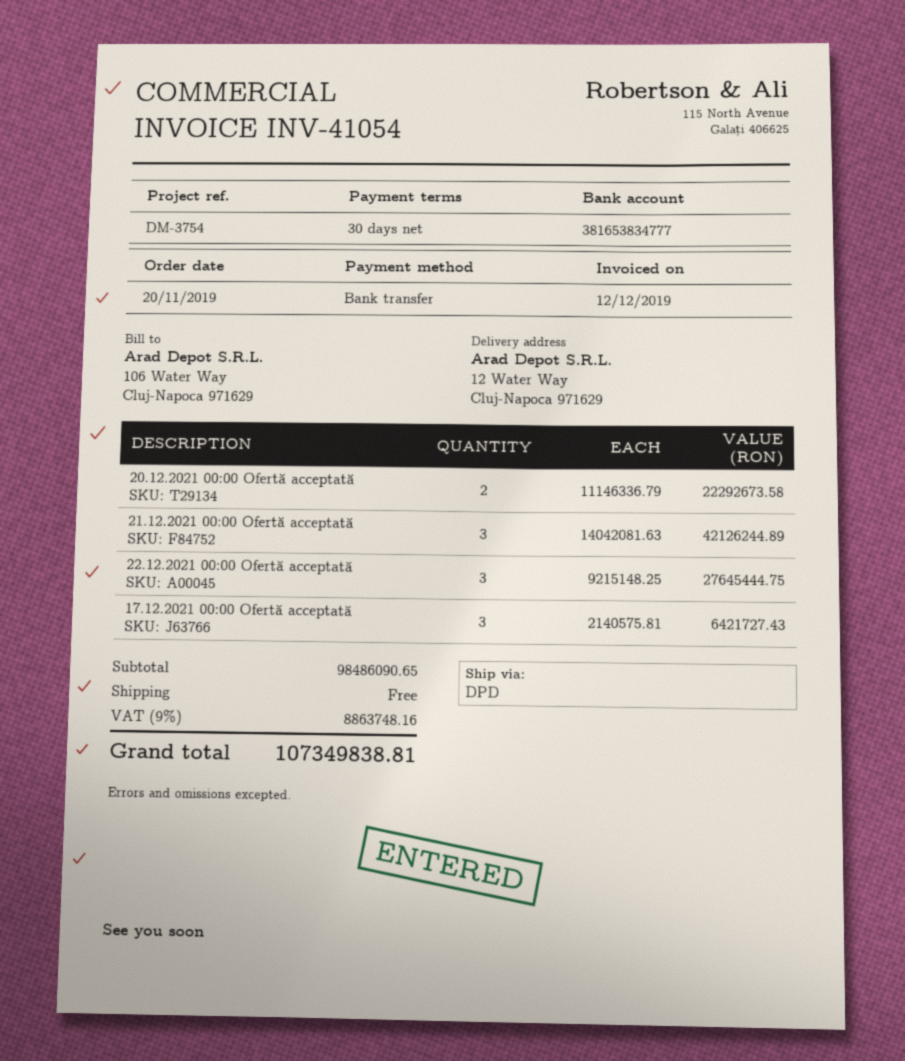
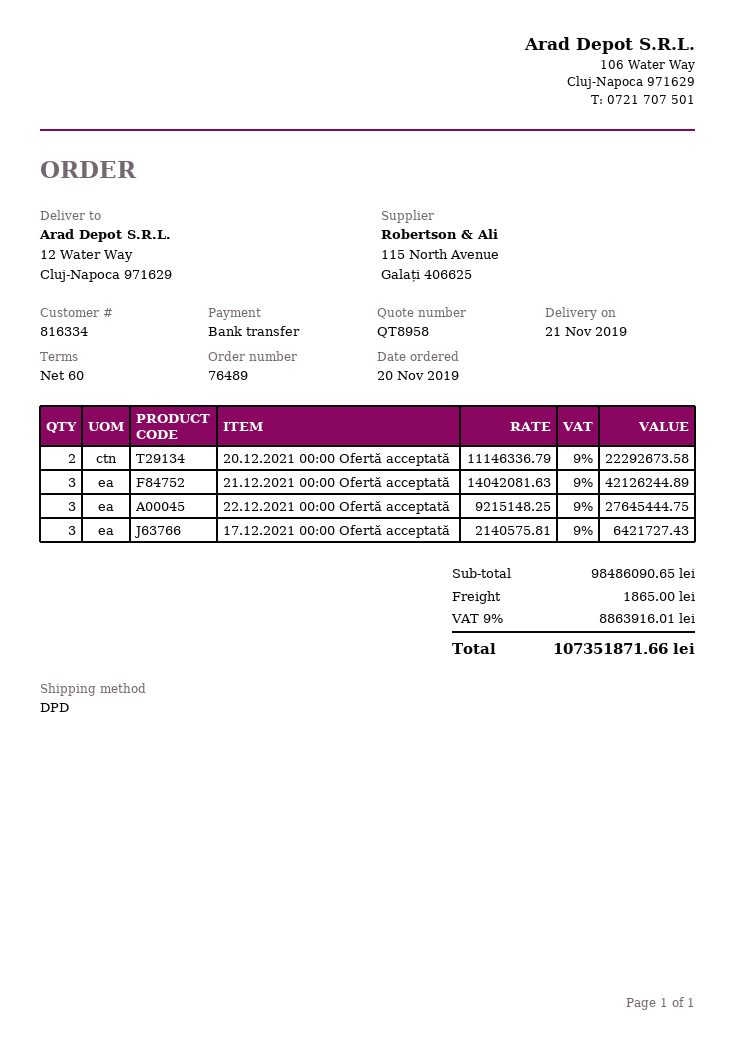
payment terms: 30 days -> 60 days
shipping: 0.00 -> 1865.00
tax: 9% = 8863748.16 -> 9% = 8863916.01
total: 107349838.81 -> 107351871.66

